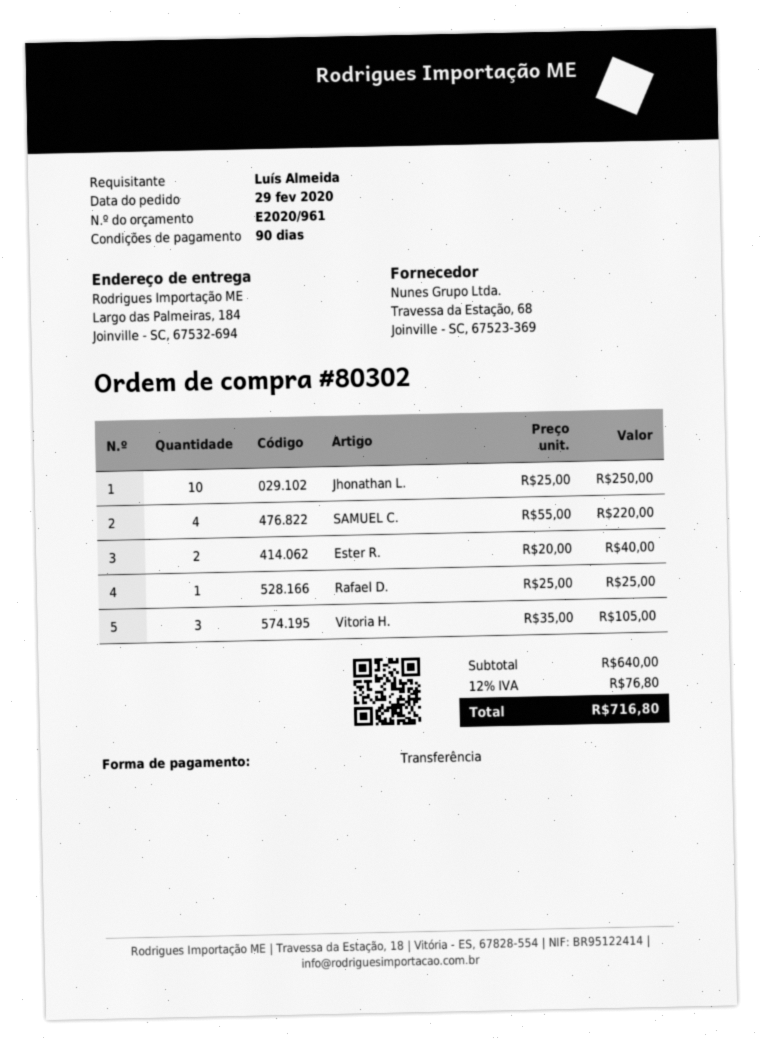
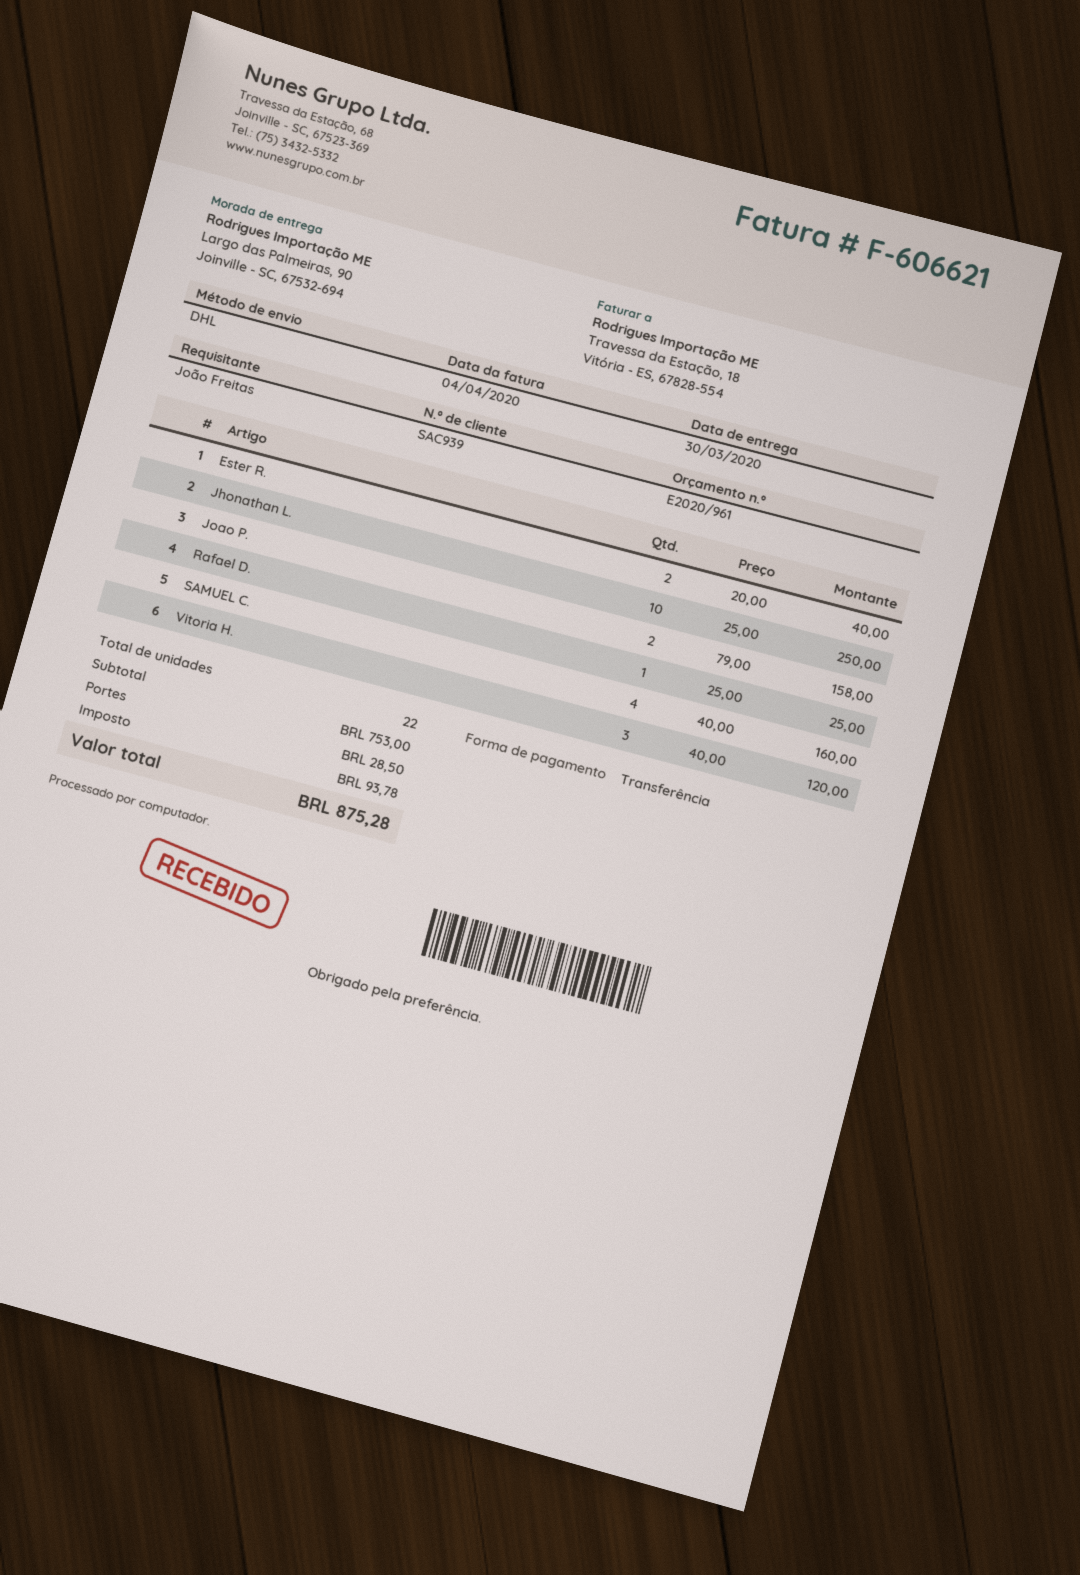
ordered by: Luís Almeida -> João Freitas
ship to: Largo das Palmeiras, 184, Joinville - SC, 67532-694 -> Largo das Palmeiras, 90, Joinville - SC, 67532-694
SAMUEL C.: 4 x 55.00 = 220.00 -> 4 x 40.00 = 160.00
Vitoria H.: 3 x 35.00 = 105.00 -> 3 x 40.00 = 120.00
Joao P.: none -> 2 x 79.00 = 158.00
subtotal: 640.00 -> 753.00
shipping: none -> 28.50
tax: 76.80 -> 93.78
total: 716.80 -> 875.28

